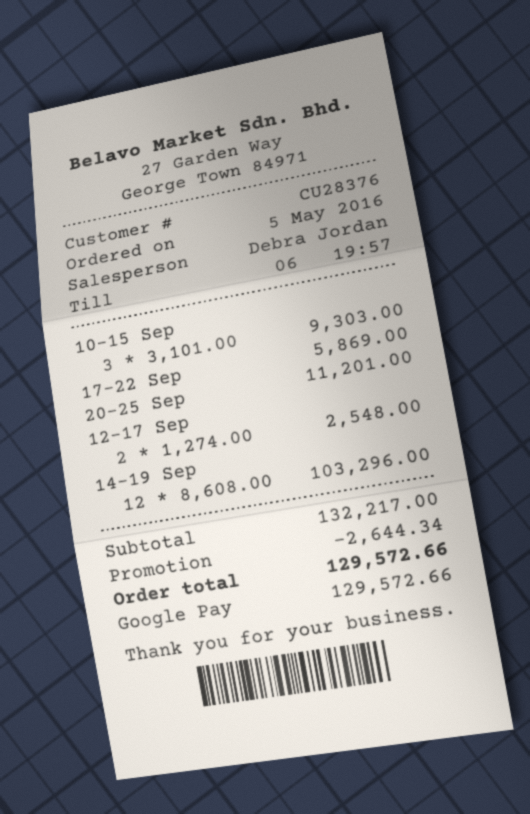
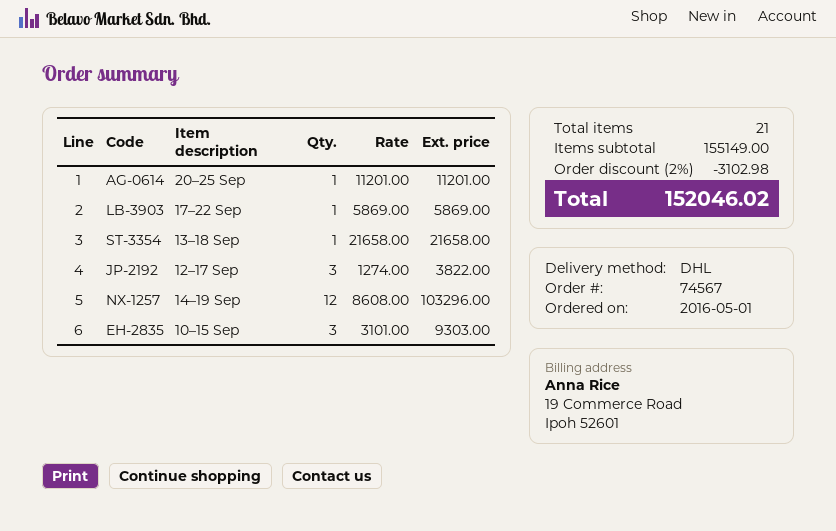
order date: 2016-05-05 -> 2016-05-01
12–17 Sep: 2 x 1274.00 = 2548.00 -> 3 x 1274.00 = 3822.00
13–18 Sep: none -> 1 x 21658.00 = 21658.00
subtotal: 132217.00 -> 155149.00
discount: 2644.34 -> 3102.98
total: 129572.66 -> 152046.02

